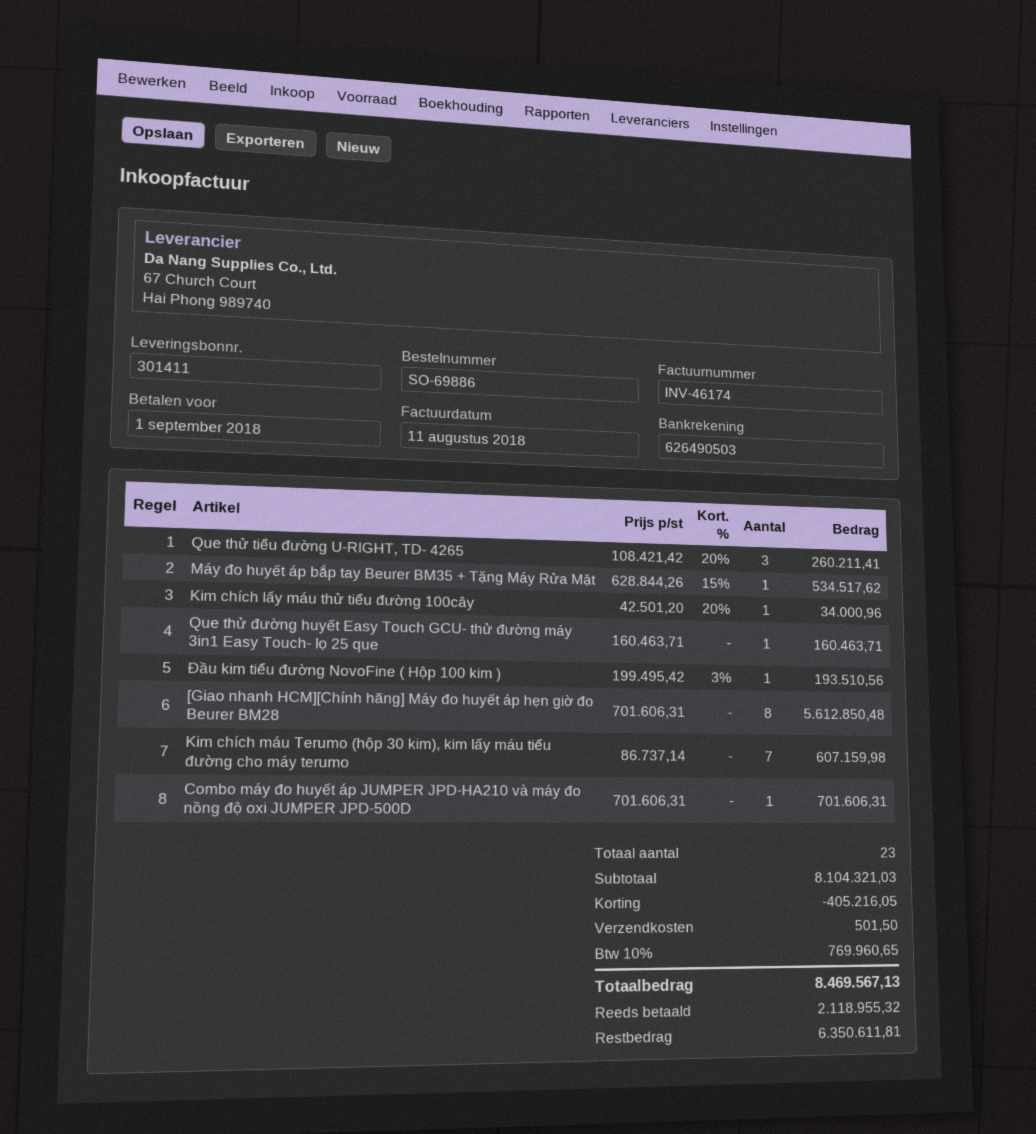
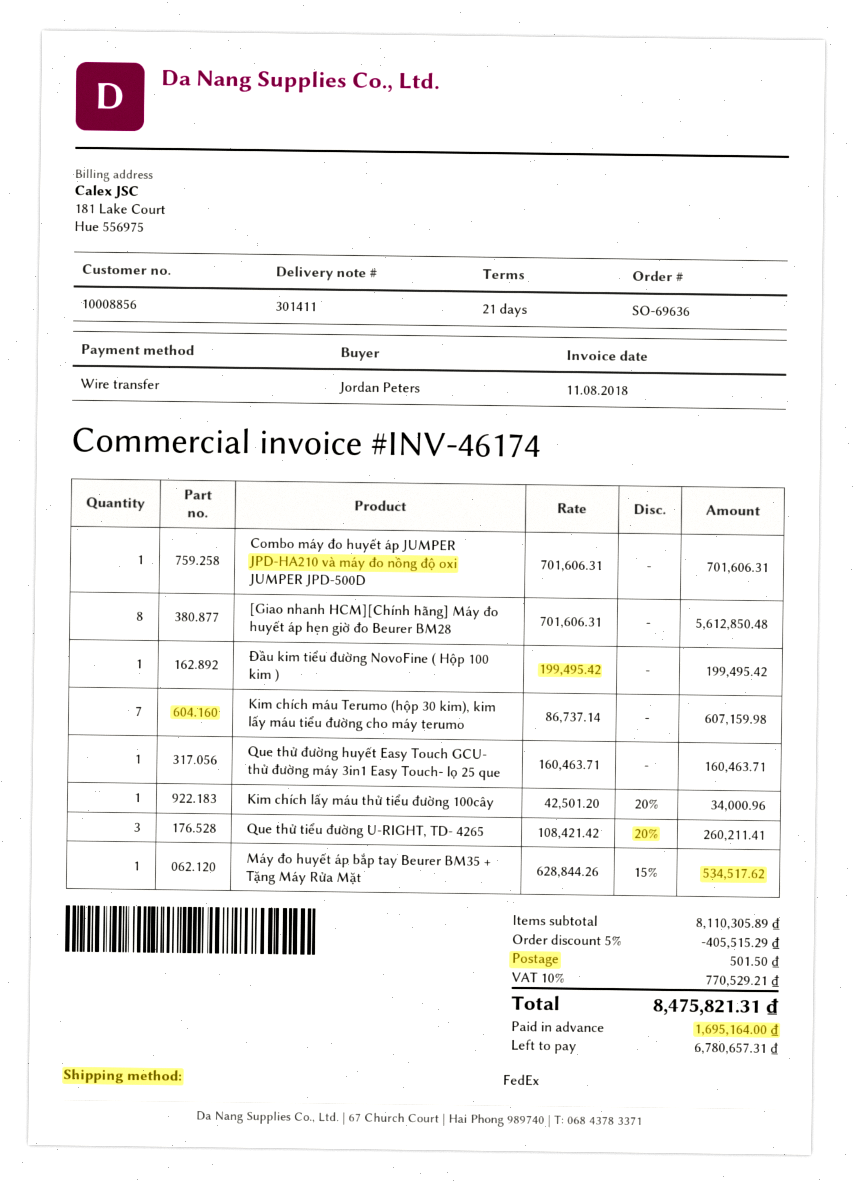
order number: SO-69886 -> SO-69636
Đầu kim tiểu đường NovoFine ( Hộp 100 kim ): 1 x 199495.42 - 3% = 193510.56 -> 1 x 199495.42 = 199495.42
subtotal: 8104321.03 -> 8110305.89
discount: 405216.05 -> 405515.29
tax: 10% = 769960.65 -> 10% = 770529.21
total: 8469567.13 -> 8475821.31
deposit: 2118955.32 -> 1695164.00
balance: 6350611.81 -> 6780657.31

